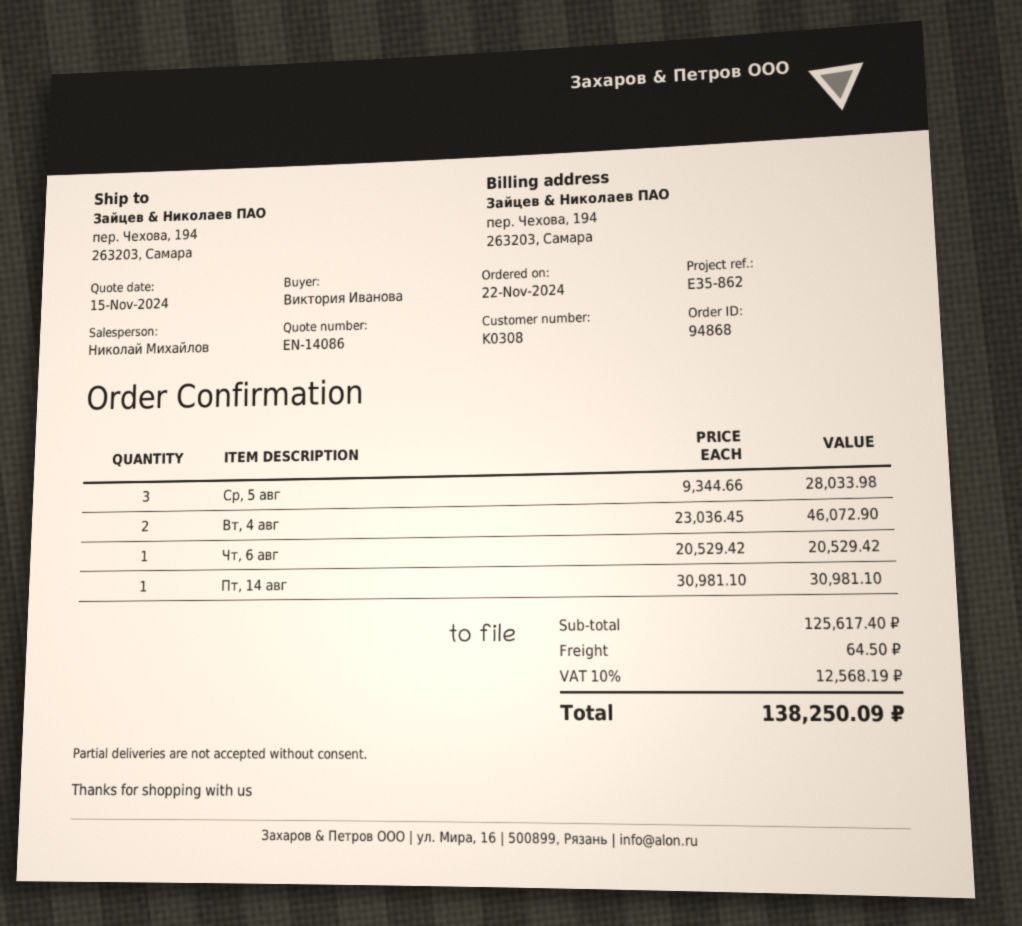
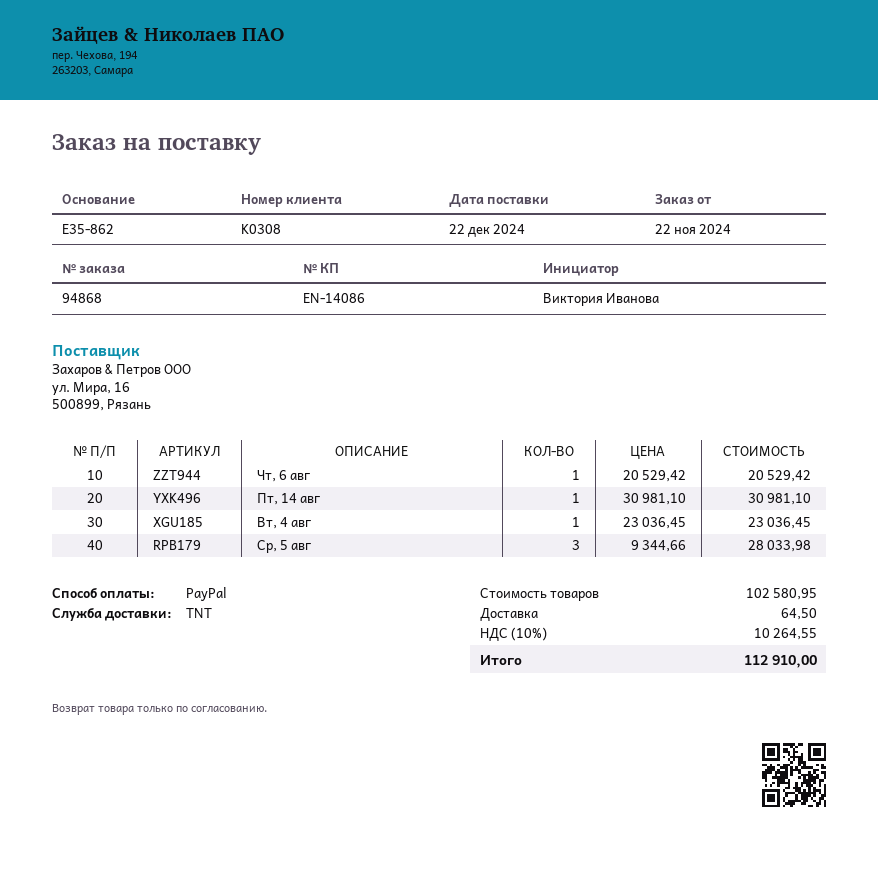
Вт, 4 авг: 2 x 23036.45 = 46072.90 -> 1 x 23036.45 = 23036.45
subtotal: 125617.40 -> 102580.95
tax: 10% = 12568.19 -> 10% = 10264.55
total: 138250.09 -> 112910.00

